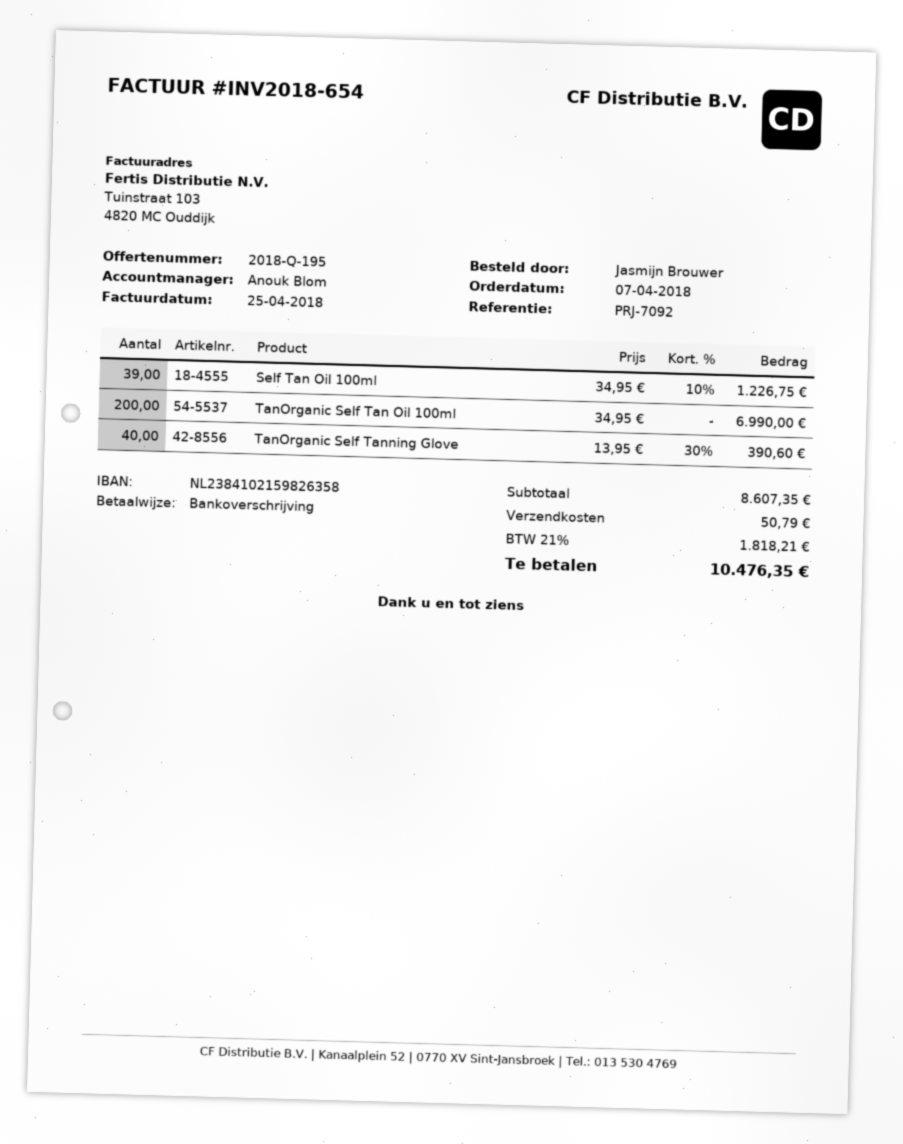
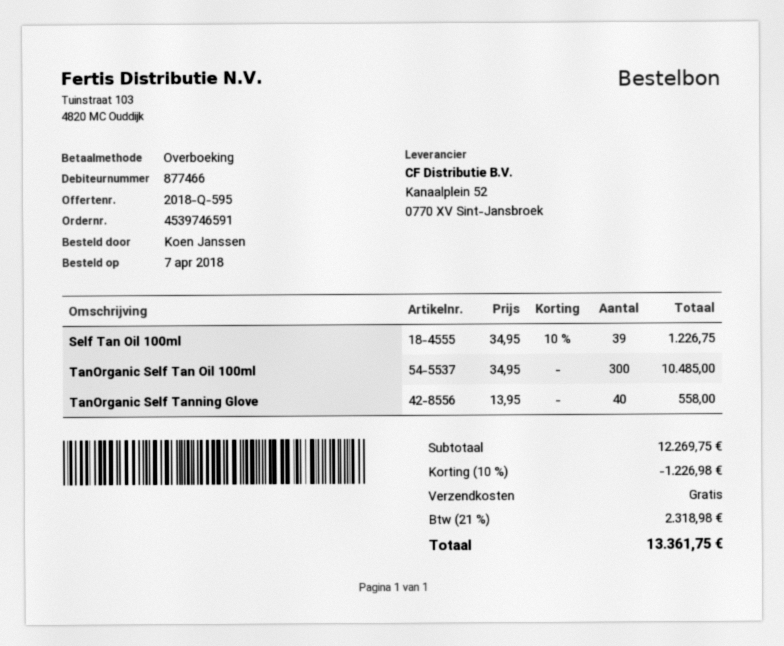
quote number: 2018-Q-195 -> 2018-Q-595
ordered by: Jasmijn Brouwer -> Koen Janssen
TanOrganic Self Tan Oil 100ml: 200 x 34.95 = 6990.00 -> 300 x 34.95 = 10485.00
TanOrganic Self Tanning Glove: 40 x 13.95 - 30% = 390.60 -> 40 x 13.95 = 558.00
subtotal: 8607.35 -> 12269.75
discount: none -> 10% = 1226.98
shipping: 50.79 -> 0.00
tax: 21% = 1818.21 -> 21% = 2318.98
total: 10476.35 -> 13361.75

